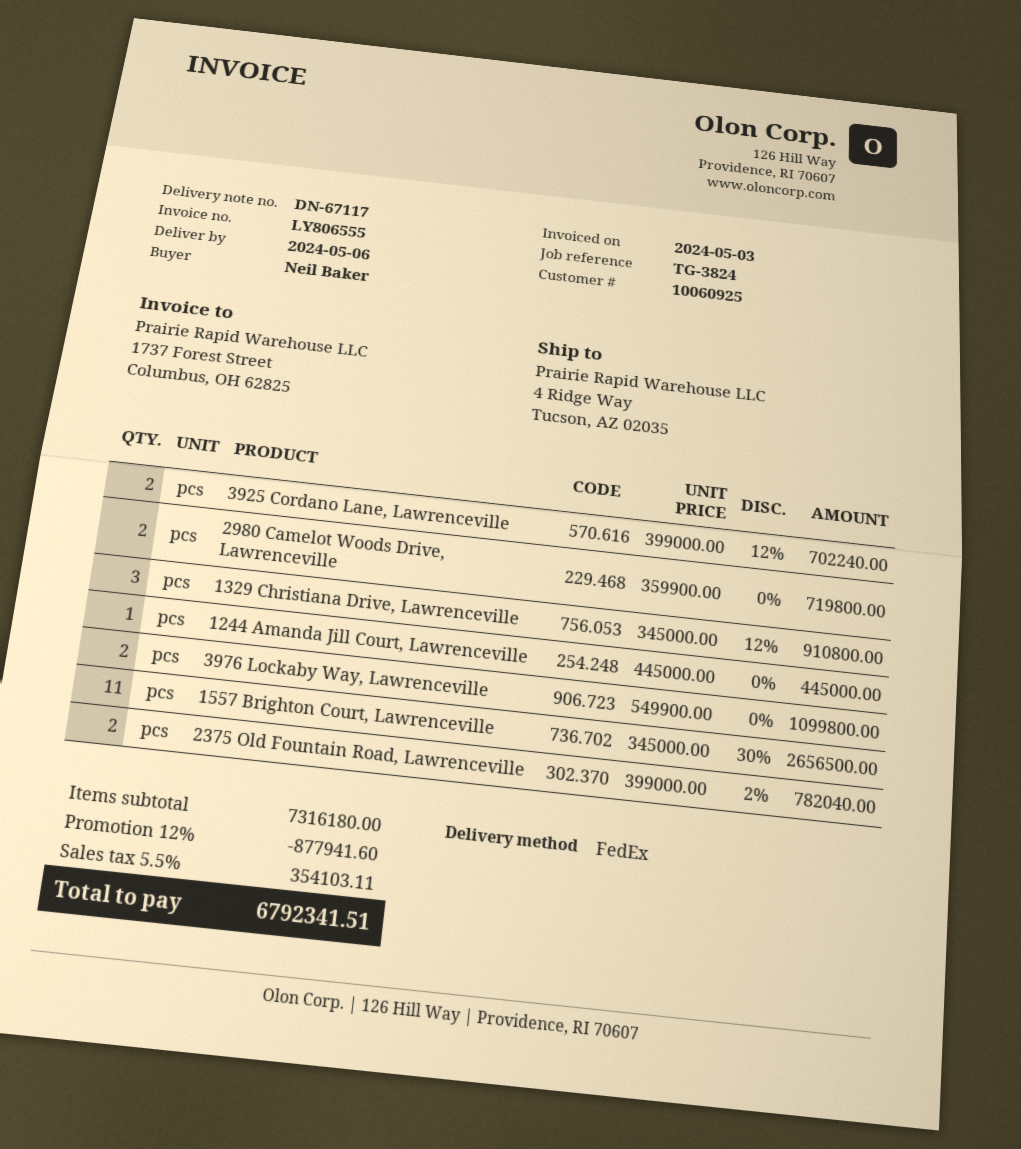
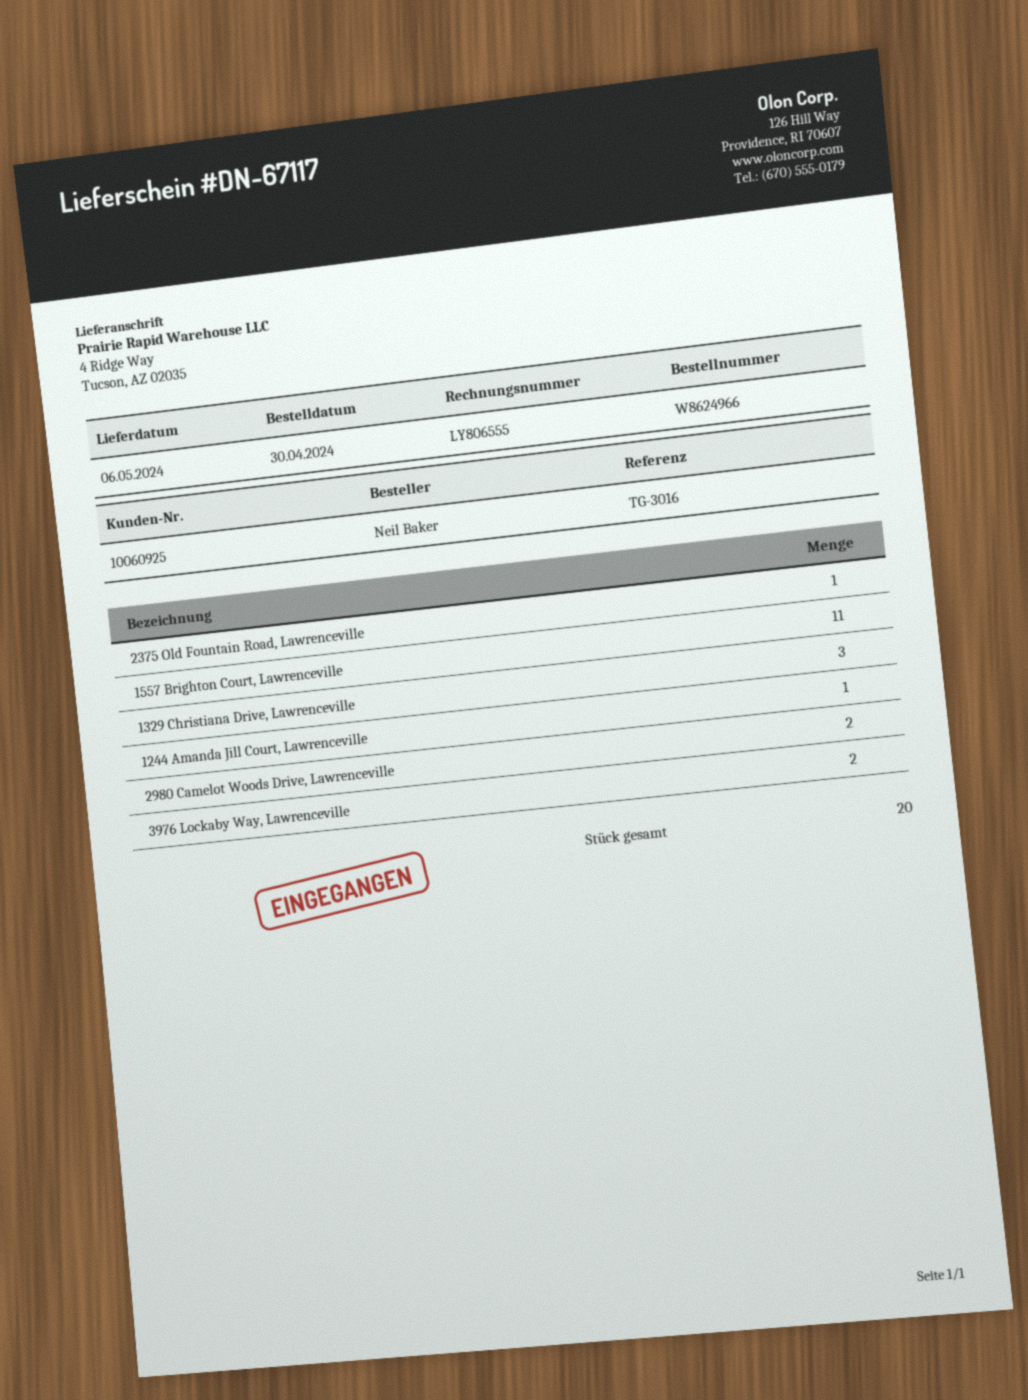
reference: TG-3824 -> TG-3016
3925 Cordano Lane, Lawrenceville: 2 -> none
2375 Old Fountain Road, Lawrenceville: 2 -> 1

